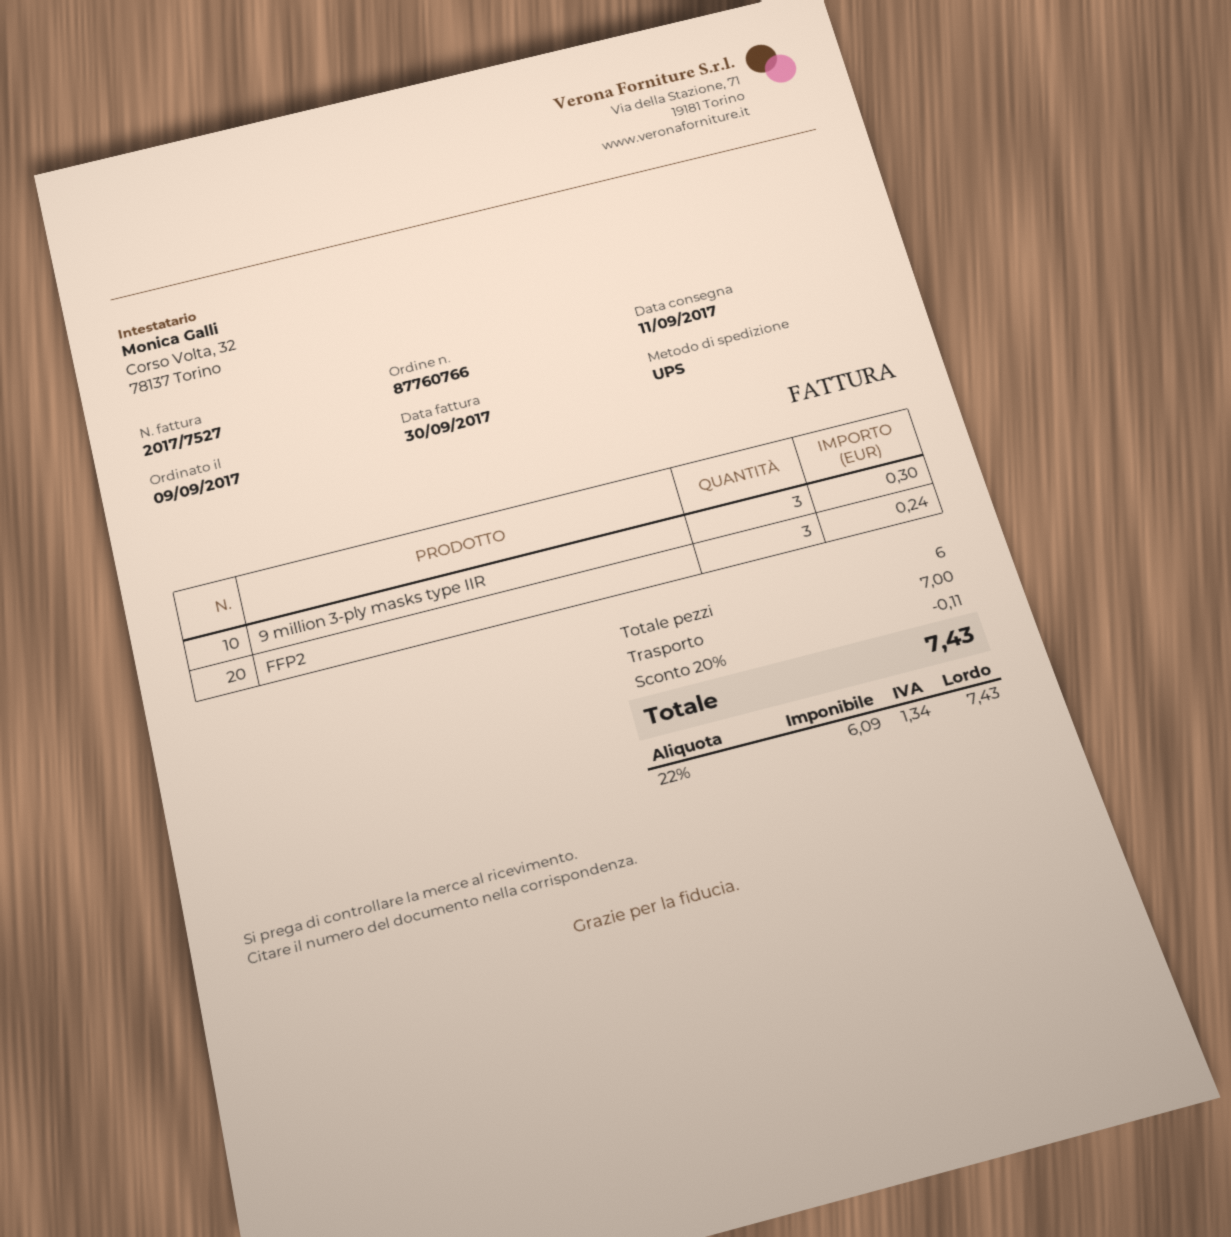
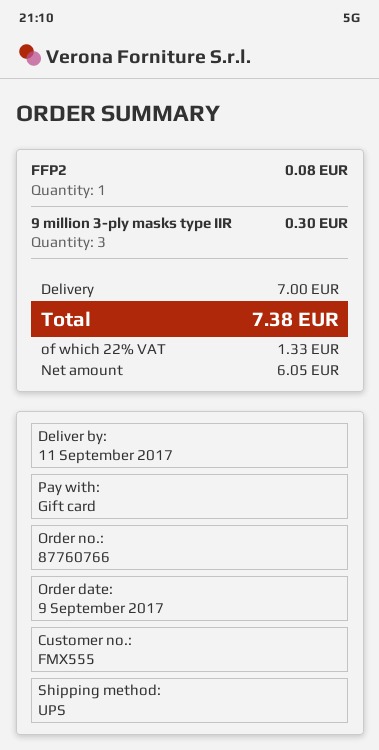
FFP2: 3 for 0.24 -> 1 for 0.08
discount: 20% = 0.11 -> none
net: 6.09 -> 6.05
tax: 22% = 1.34 -> 22% = 1.33
total: 7.43 -> 7.38

